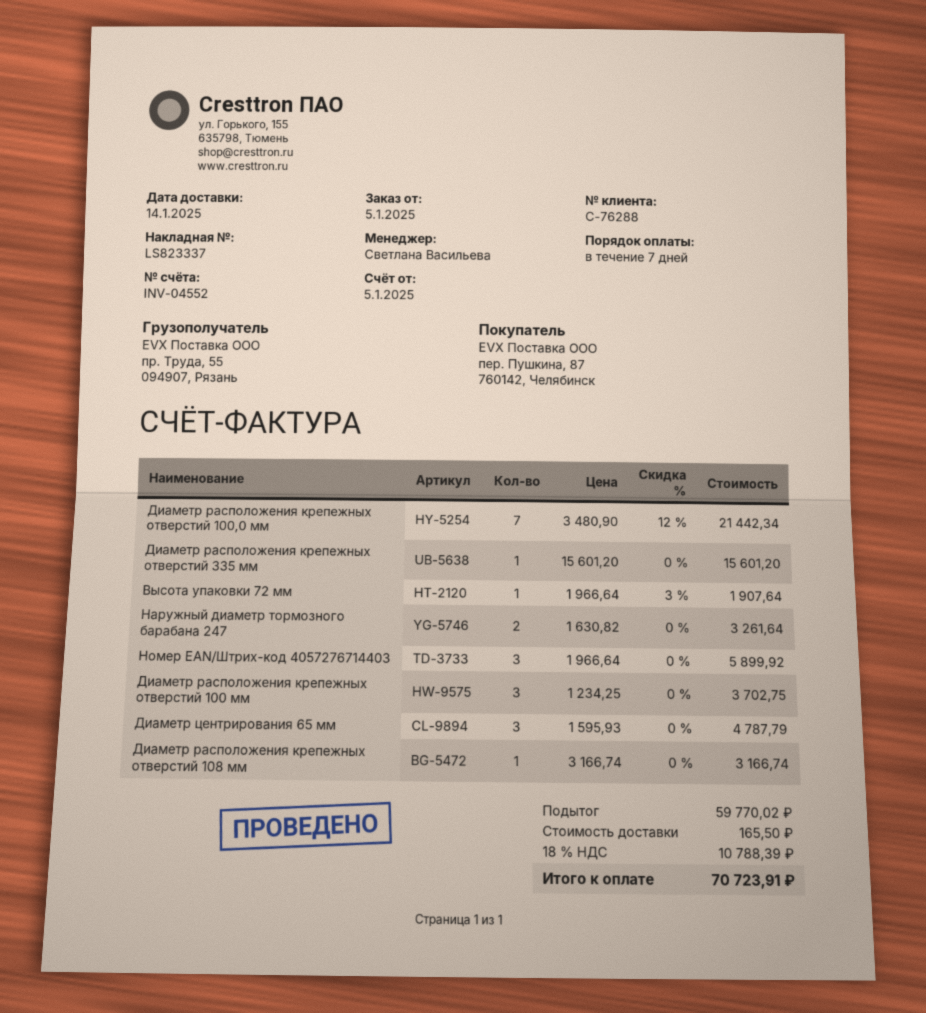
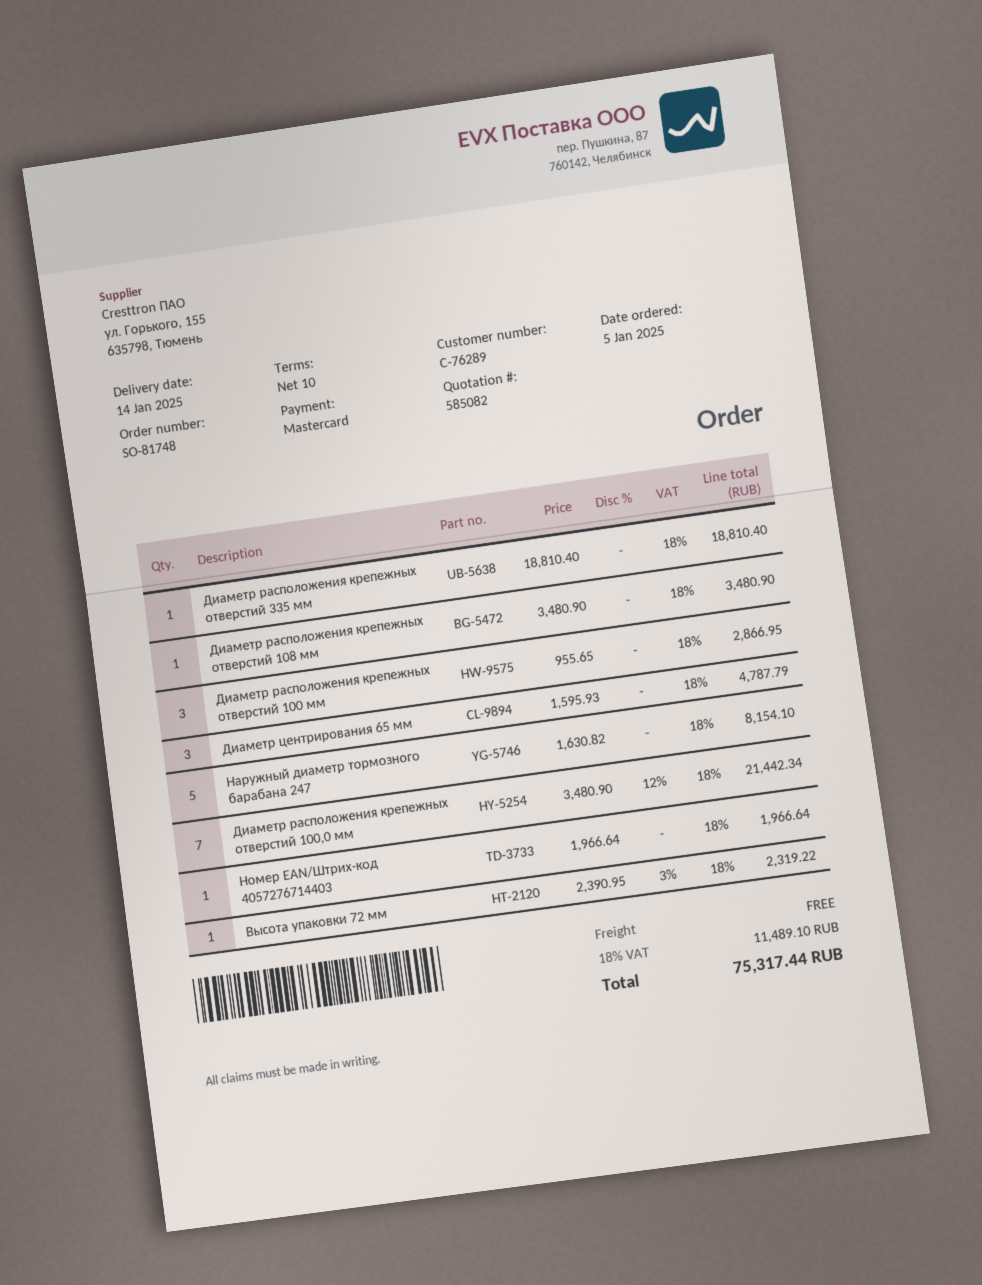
payment terms: 7 days -> 10 days
customer number: C-76288 -> C-76289
Диаметр расположения крепежных отверстий 335 мм: 1 x 15601.20 = 15601.20 -> 1 x 18810.40 = 18810.40
Высота упаковки 72 мм: 1 x 1966.64 - 3% = 1907.64 -> 1 x 2390.95 - 3% = 2319.22
Наружный диаметр тормозного барабана 247: 2 x 1630.82 = 3261.64 -> 5 x 1630.82 = 8154.10
Номер EAN/Штрих-код 4057276714403: 3 x 1966.64 = 5899.92 -> 1 x 1966.64 = 1966.64
Диаметр расположения крепежных отверстий 100 мм: 3 x 1234.25 = 3702.75 -> 3 x 955.65 = 2866.95
Диаметр расположения крепежных отверстий 108 мм: 1 x 3166.74 = 3166.74 -> 1 x 3480.90 = 3480.90
shipping: 165.50 -> 0.00
tax: 18% = 10788.39 -> 18% = 11489.10
total: 70723.91 -> 75317.44

